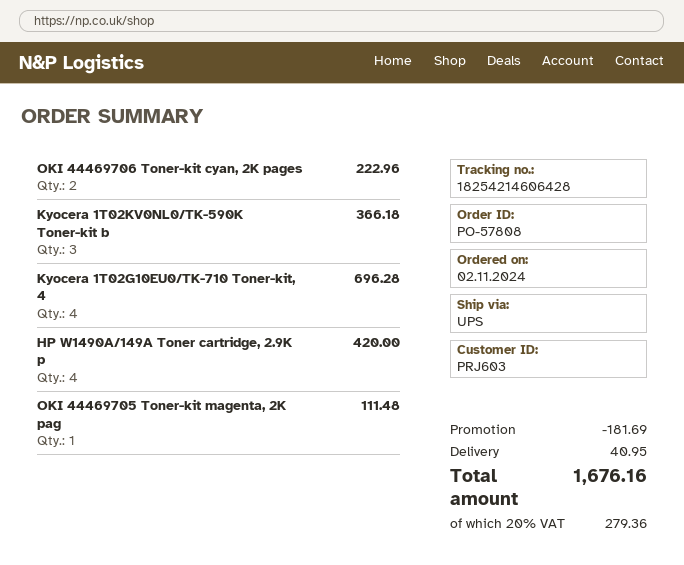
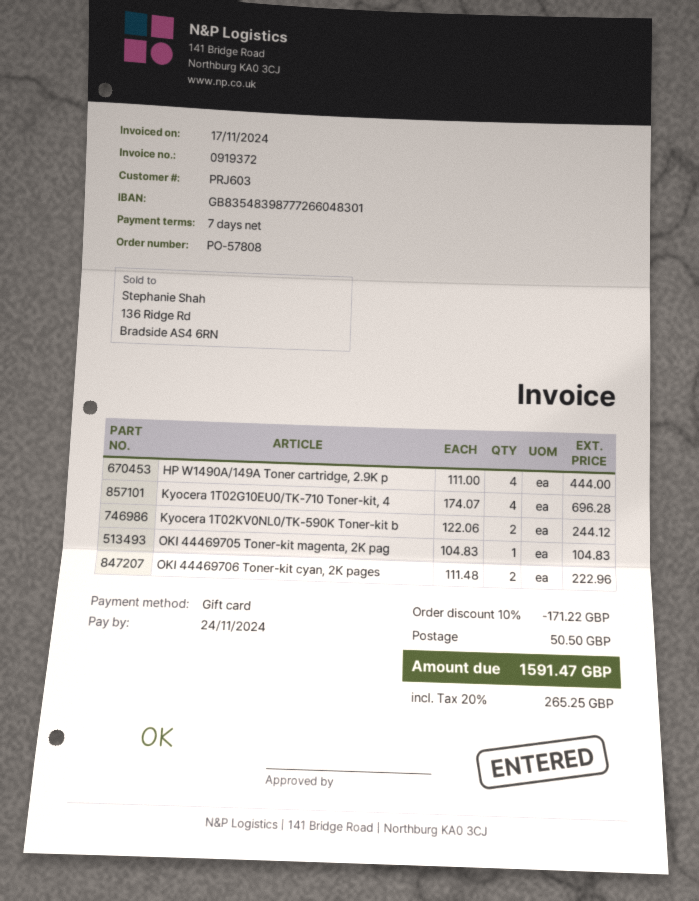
Kyocera 1T02KV0NL0/TK-590K Toner-kit b: 3 for 366.18 -> 2 for 244.12
HP W1490A/149A Toner cartridge, 2.9K p: 4 for 420.00 -> 4 for 444.00
OKI 44469705 Toner-kit magenta, 2K pag: 1 for 111.48 -> 1 for 104.83
discount: 181.69 -> 171.22
shipping: 40.95 -> 50.50
tax: 20% = 279.36 -> 20% = 265.25
total: 1676.16 -> 1591.47

